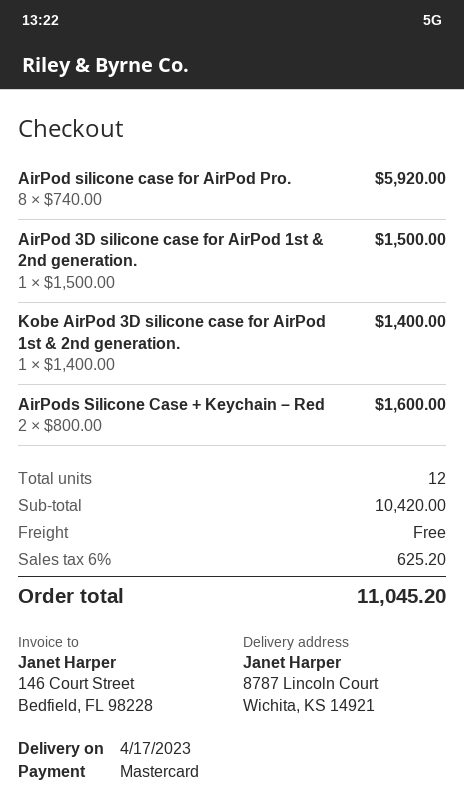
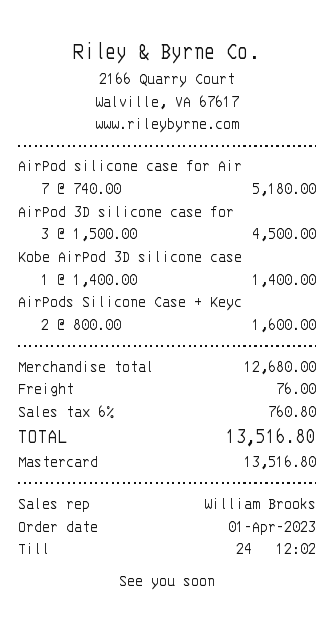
AirPod silicone case for AirPod Pro.: 8 x 740.00 = 5920.00 -> 7 x 740.00 = 5180.00
AirPod 3D silicone case for AirPod 1st & 2nd generation.: 1 x 1500.00 = 1500.00 -> 3 x 1500.00 = 4500.00
subtotal: 10420.00 -> 12680.00
shipping: 0.00 -> 76.00
tax: 6% = 625.20 -> 6% = 760.80
total: 11045.20 -> 13516.80

